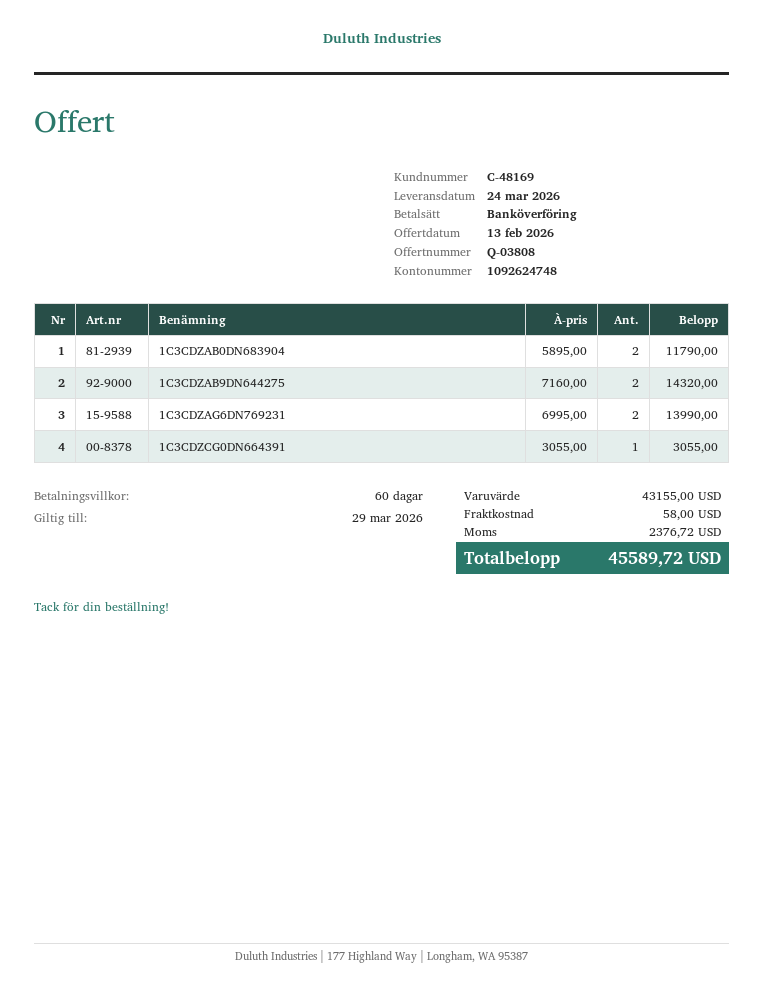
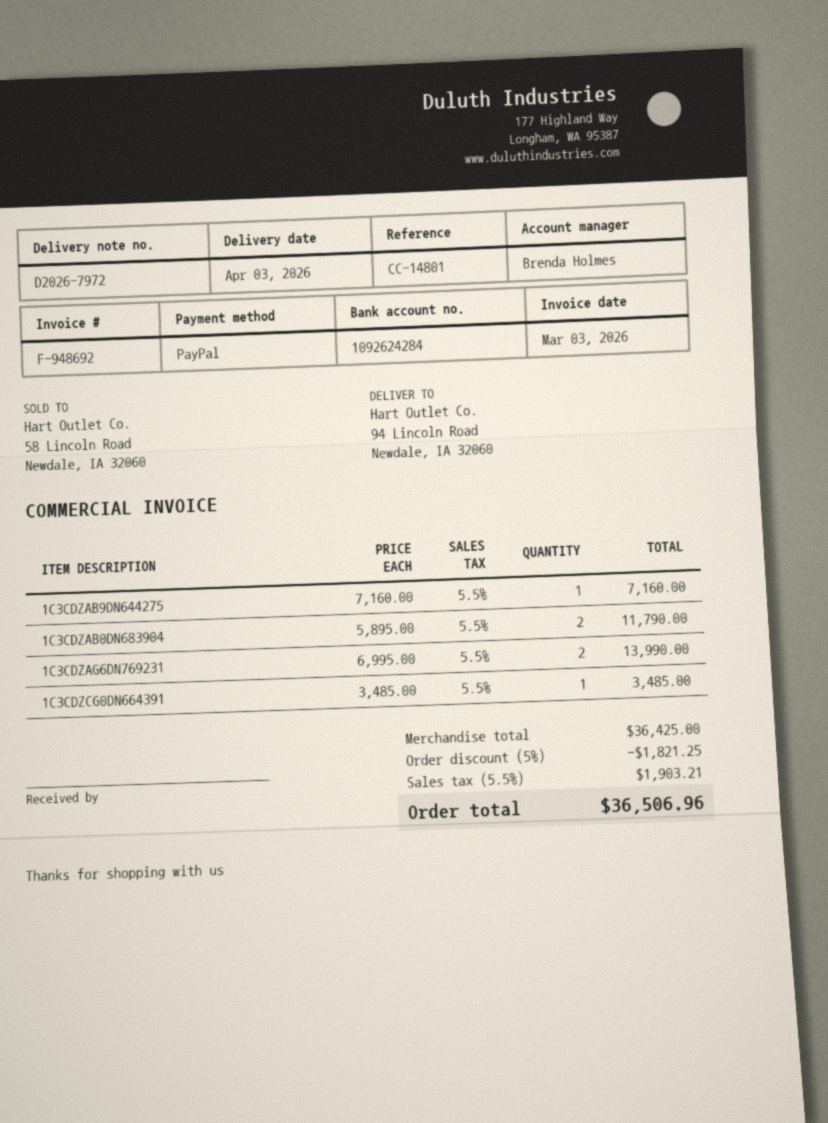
delivery date: 2026-03-24 -> 2026-04-03
payment method: bank transfer -> PayPal
bank account: 1092624748 -> 1092624284
1C3CDZAB9DN644275: 2 x 7160.00 = 14320.00 -> 1 x 7160.00 = 7160.00
1C3CDZCG0DN664391: 1 x 3055.00 = 3055.00 -> 1 x 3485.00 = 3485.00
subtotal: 43155.00 -> 36425.00
discount: none -> 5% = 1821.25
shipping: 58.00 -> none
tax: 2376.72 -> 1903.21
total: 45589.72 -> 36506.96

